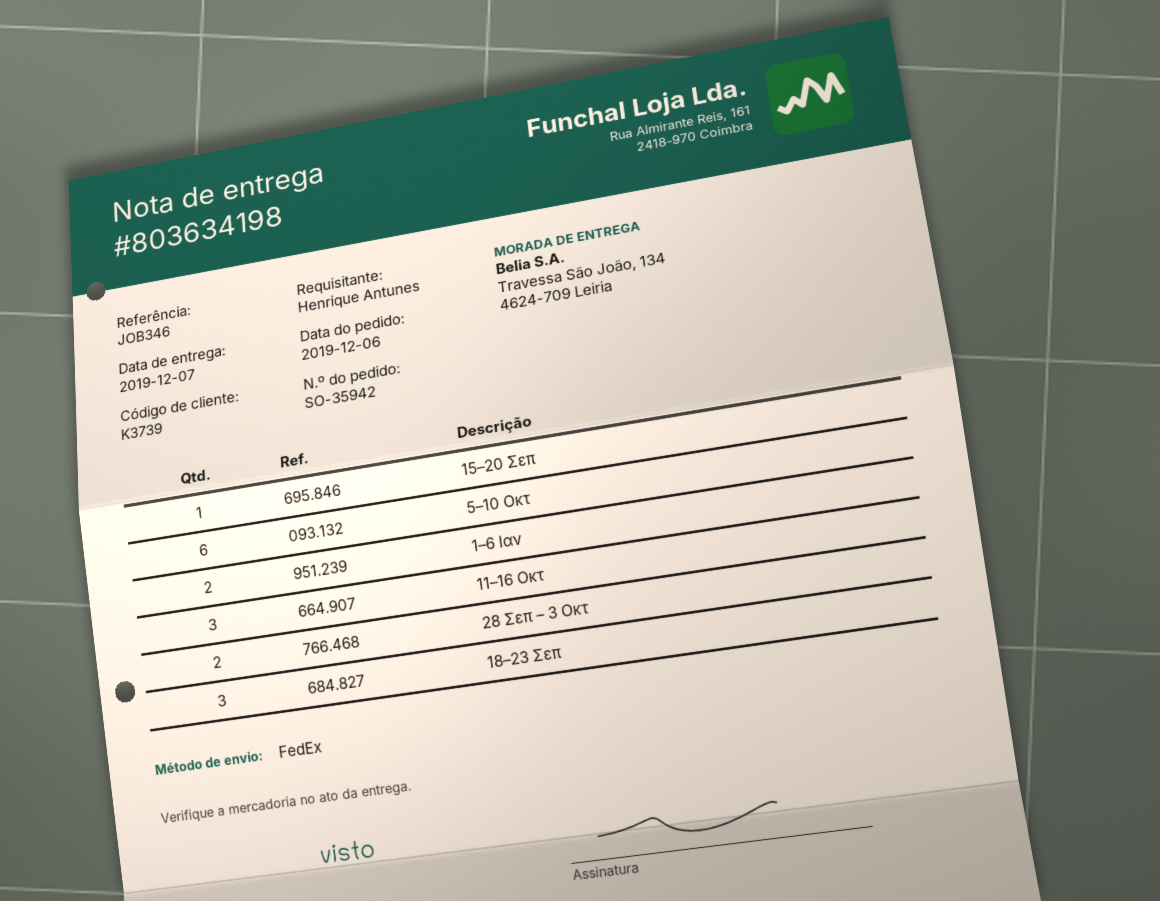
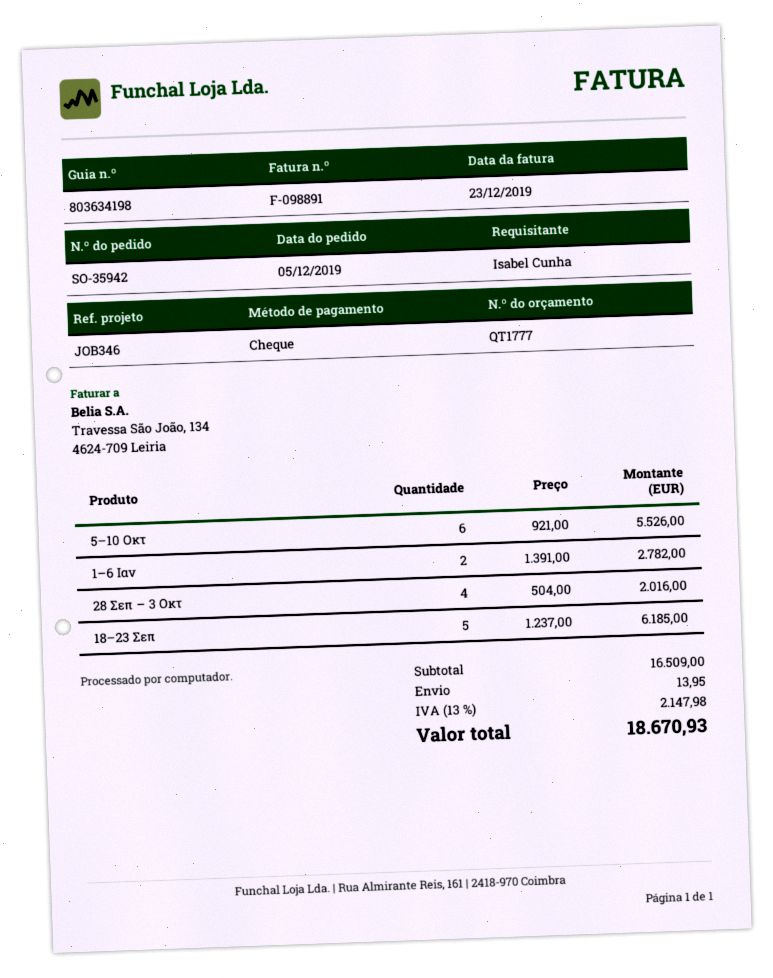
order date: 2019-12-06 -> 2019-12-05
ordered by: Henrique Antunes -> Isabel Cunha
15–20 Σεπ: 1 -> none
11–16 Οκτ: 3 -> none
28 Σεπ – 3 Οκτ: 2 -> 4
18–23 Σεπ: 3 -> 5

